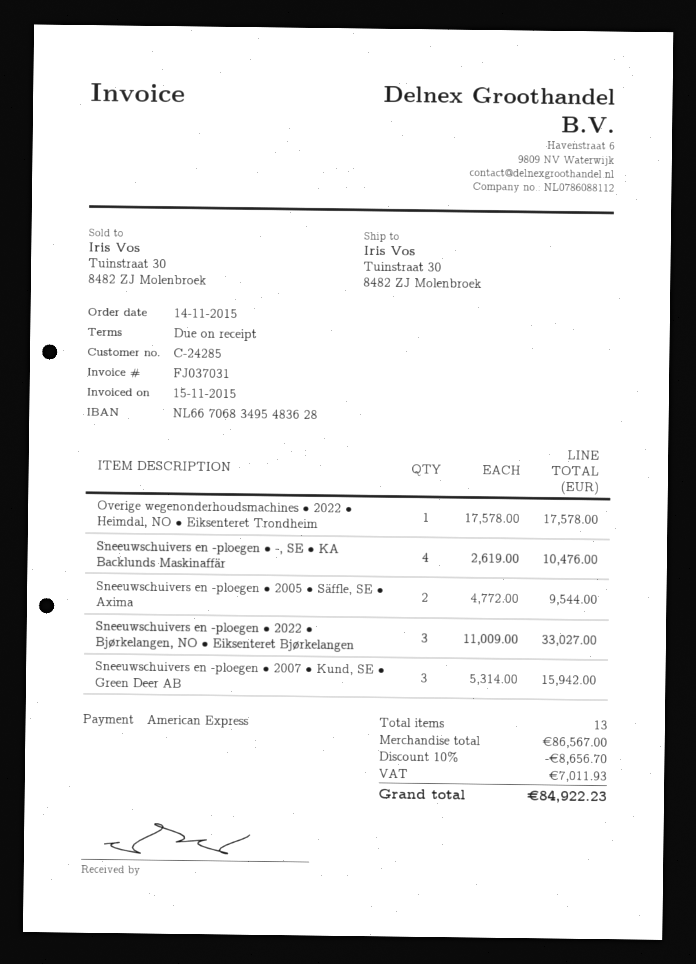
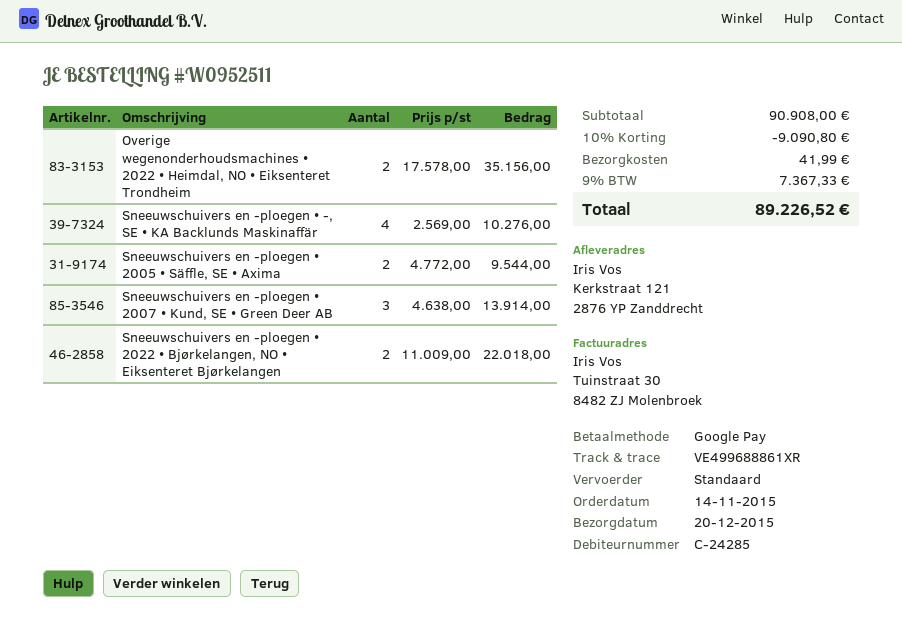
payment method: American Express -> Google Pay
ship to: Tuinstraat 30, 8482 ZJ Molenbroek -> Kerkstraat 121, 2876 YP Zanddrecht
Overige wegenonderhoudsmachines • 2022 • Heimdal, NO • Eiksenteret Trondheim: 1 x 17578.00 = 17578.00 -> 2 x 17578.00 = 35156.00
Sneeuwschuivers en -ploegen • -, SE • KA Backlunds Maskinaffär: 4 x 2619.00 = 10476.00 -> 4 x 2569.00 = 10276.00
Sneeuwschuivers en -ploegen • 2022 • Bjørkelangen, NO • Eiksenteret Bjørkelangen: 3 x 11009.00 = 33027.00 -> 2 x 11009.00 = 22018.00
Sneeuwschuivers en -ploegen • 2007 • Kund, SE • Green Deer AB: 3 x 5314.00 = 15942.00 -> 3 x 4638.00 = 13914.00
subtotal: 86567.00 -> 90908.00
discount: 10% = 8656.70 -> 10% = 9090.80
shipping: none -> 41.99
tax: 7011.93 -> 7367.33
total: 84922.23 -> 89226.52

